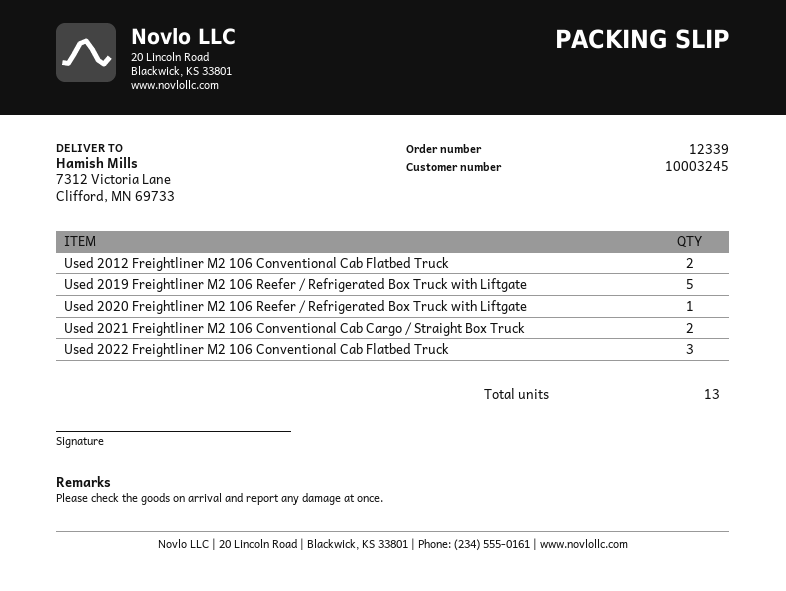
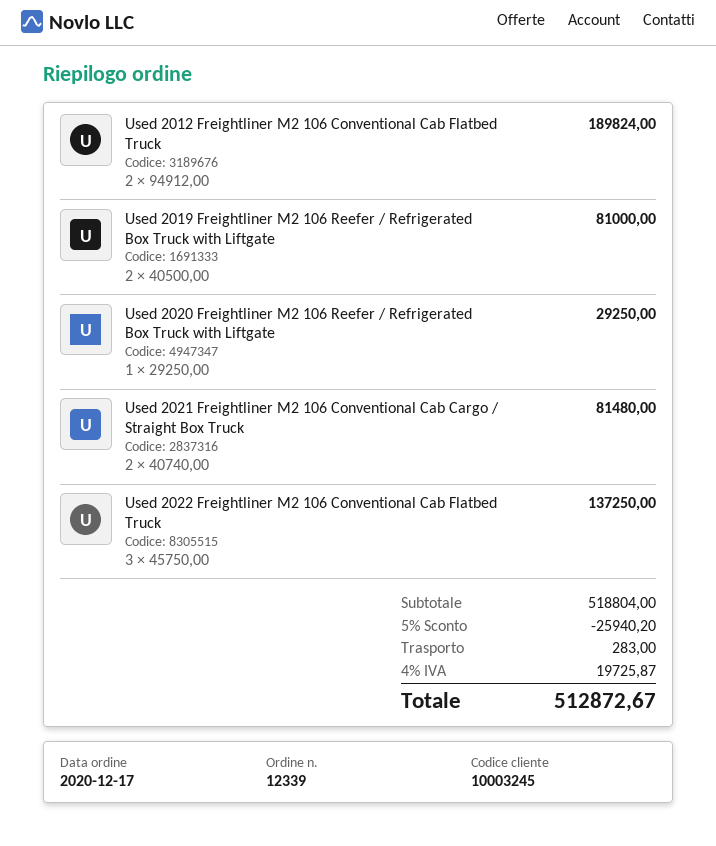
Used 2019 Freightliner M2 106 Reefer / Refrigerated Box Truck with Liftgate: 5 -> 2

